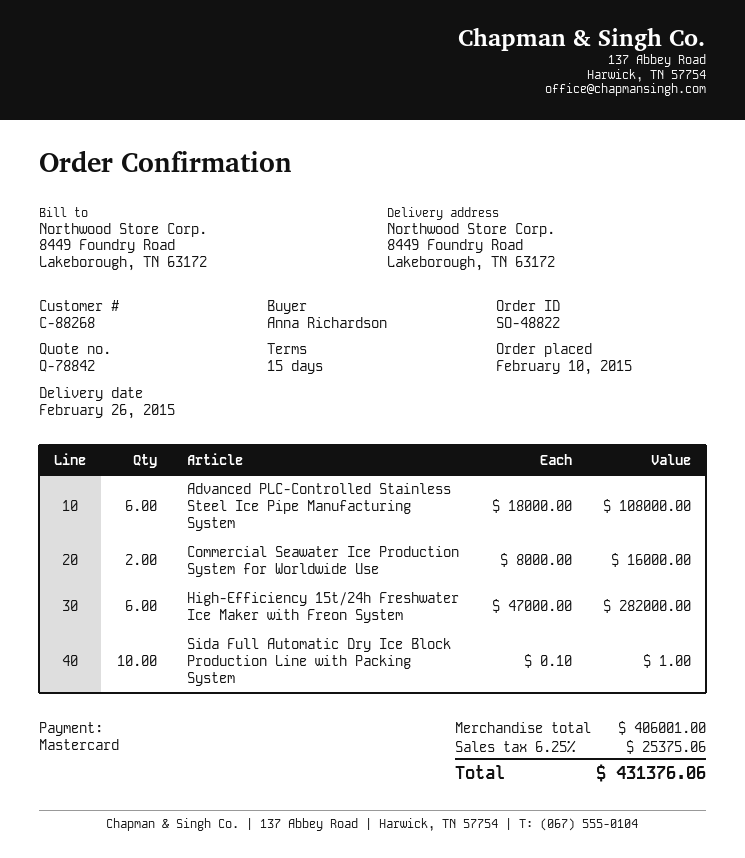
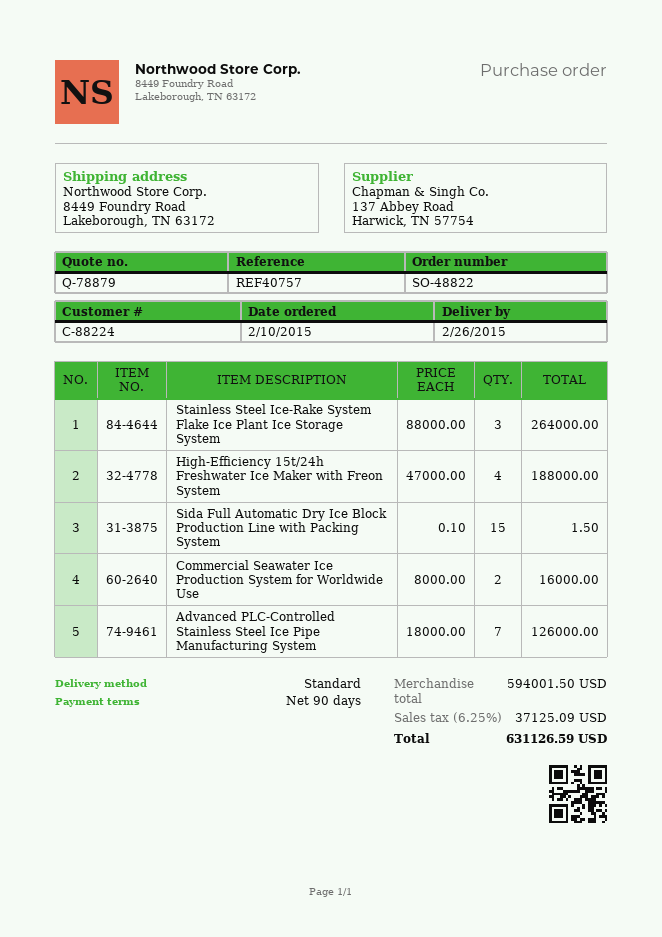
quote number: Q-78842 -> Q-78879
payment terms: 15 days -> 90 days
customer number: C-88268 -> C-88224
Advanced PLC-Controlled Stainless Steel Ice Pipe Manufacturing System: 6 x 18000.00 = 108000.00 -> 7 x 18000.00 = 126000.00
High-Efficiency 15t/24h Freshwater Ice Maker with Freon System: 6 x 47000.00 = 282000.00 -> 4 x 47000.00 = 188000.00
Sida Full Automatic Dry Ice Block Production Line with Packing System: 10 x 0.10 = 1.00 -> 15 x 0.10 = 1.50
Stainless Steel Ice-Rake System Flake Ice Plant Ice Storage System: none -> 3 x 88000.00 = 264000.00
subtotal: 406001.00 -> 594001.50
tax: 6.25% = 25375.06 -> 6.25% = 37125.09
total: 431376.06 -> 631126.59

